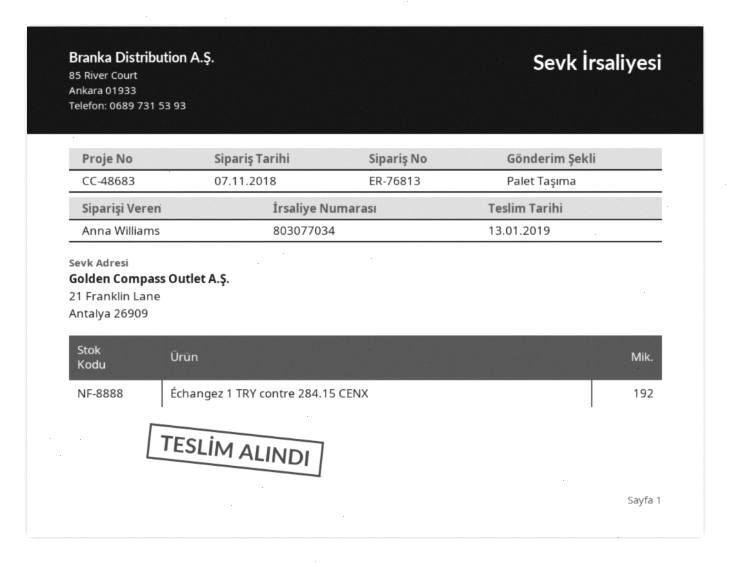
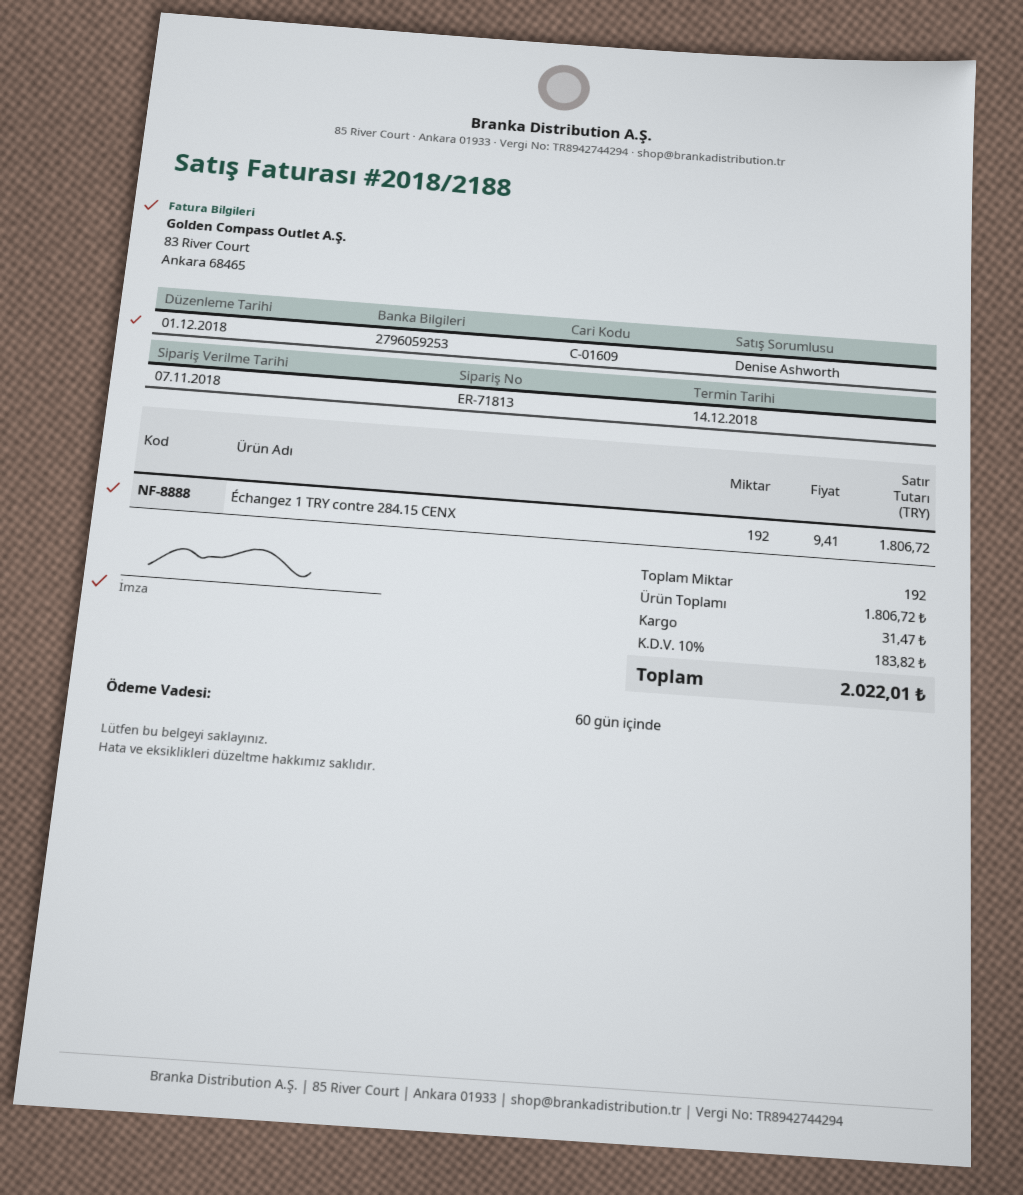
order number: ER-76813 -> ER-71813
delivery date: 2019-01-13 -> 2018-12-14

